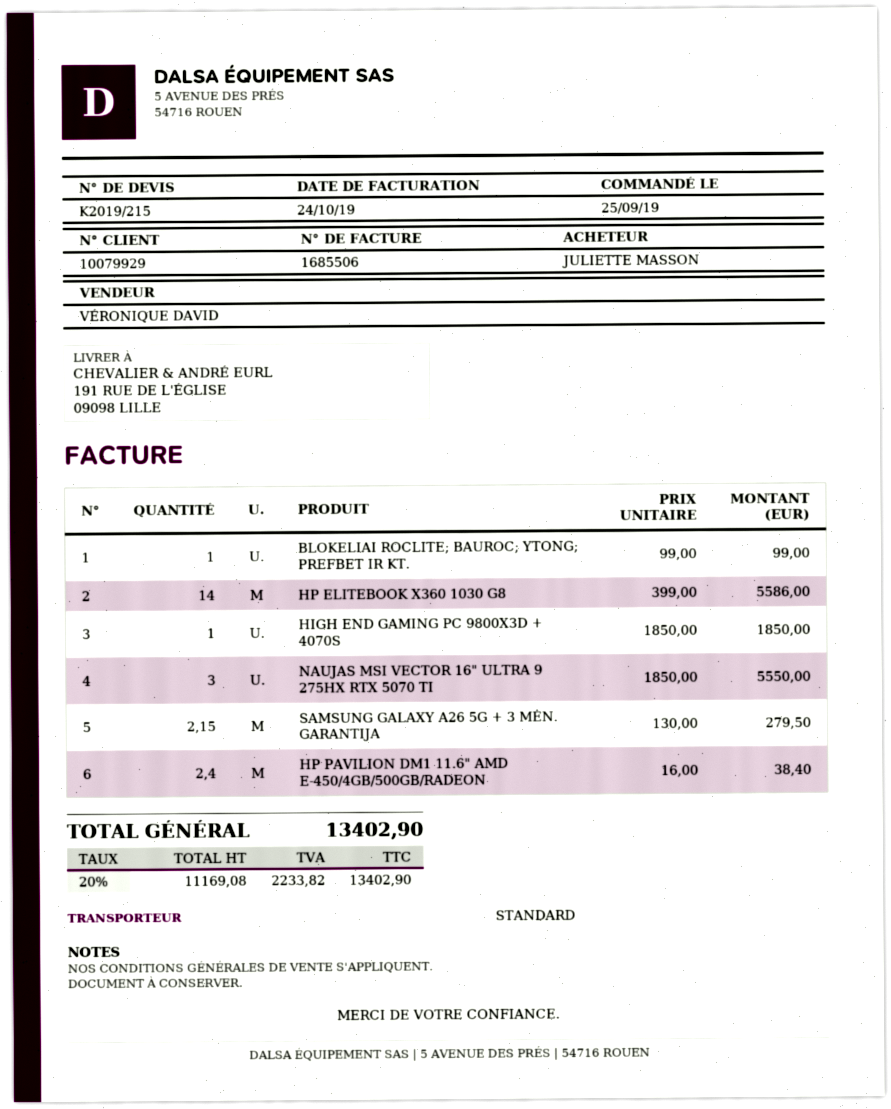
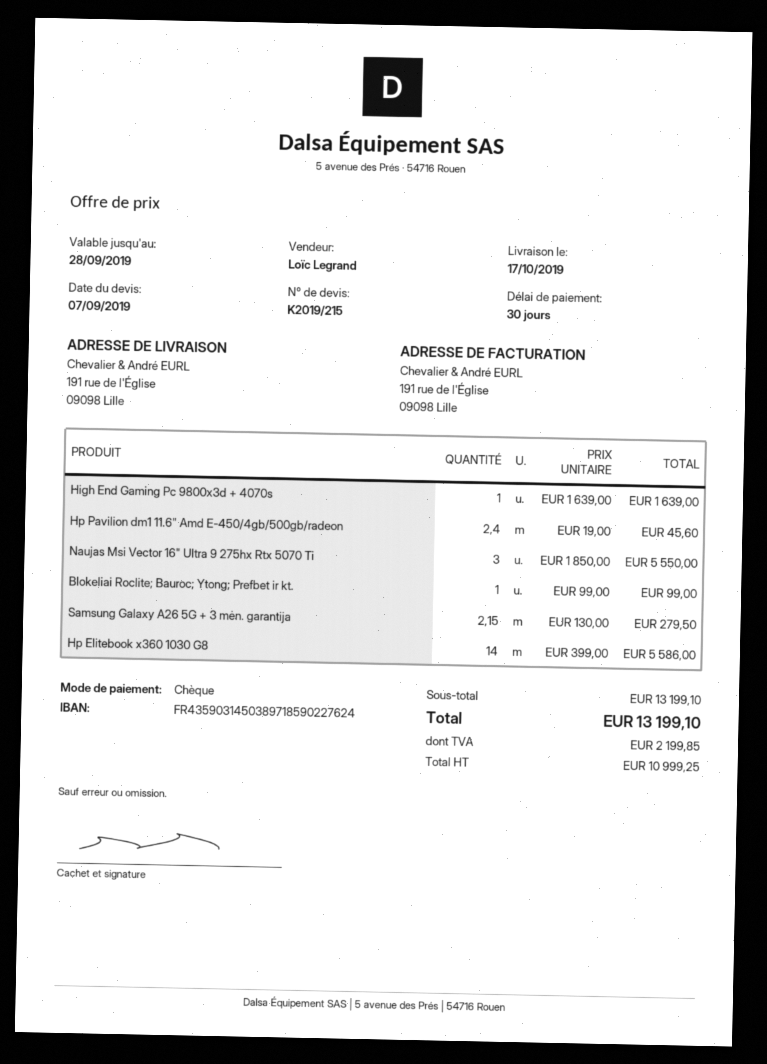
sales rep: VÉRONIQUE DAVID -> Loïc Legrand
HIGH END GAMING PC 9800X3D + 4070S: 1 x 1850.00 = 1850.00 -> 1 x 1639.00 = 1639.00
HP PAVILION DM1 11.6" AMD E-450/4GB/500GB/RADEON: 2.4 x 16.00 = 38.40 -> 2.4 x 19.00 = 45.60
net: 11169.08 -> 10999.25
tax: 2233.82 -> 2199.85
total: 13402.90 -> 13199.10

